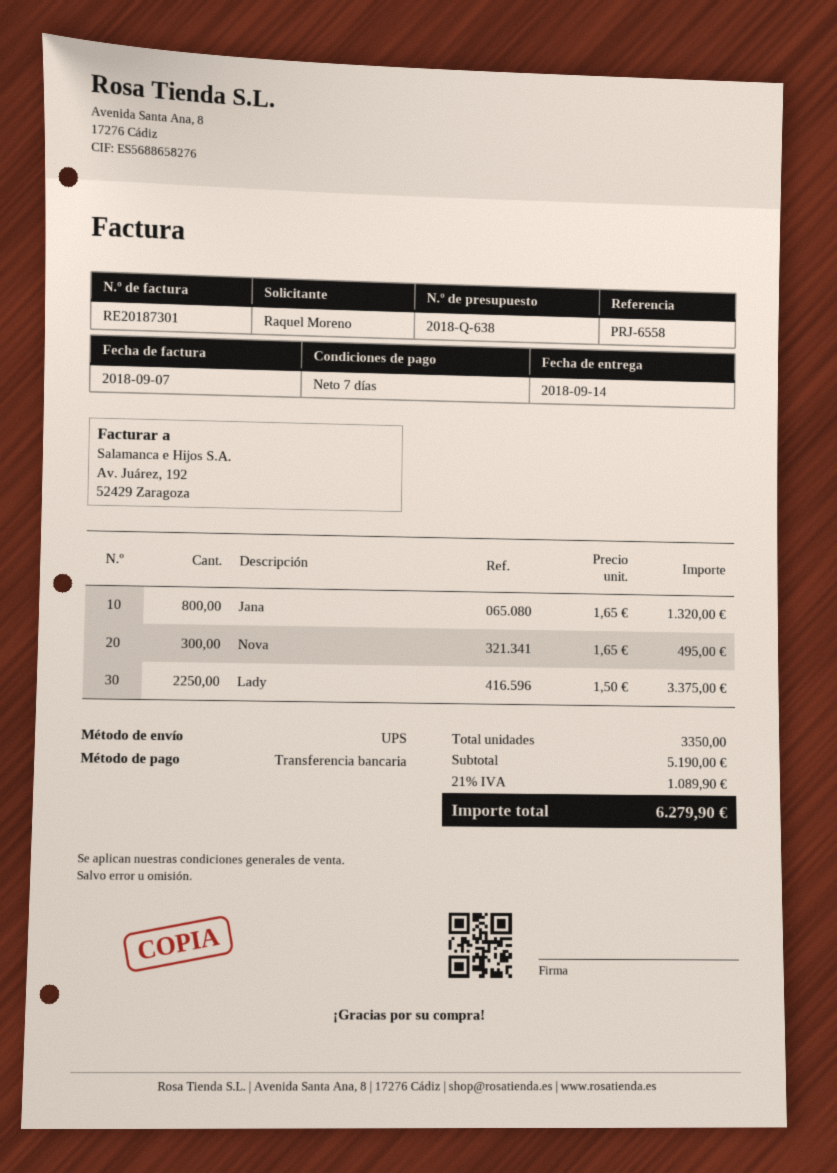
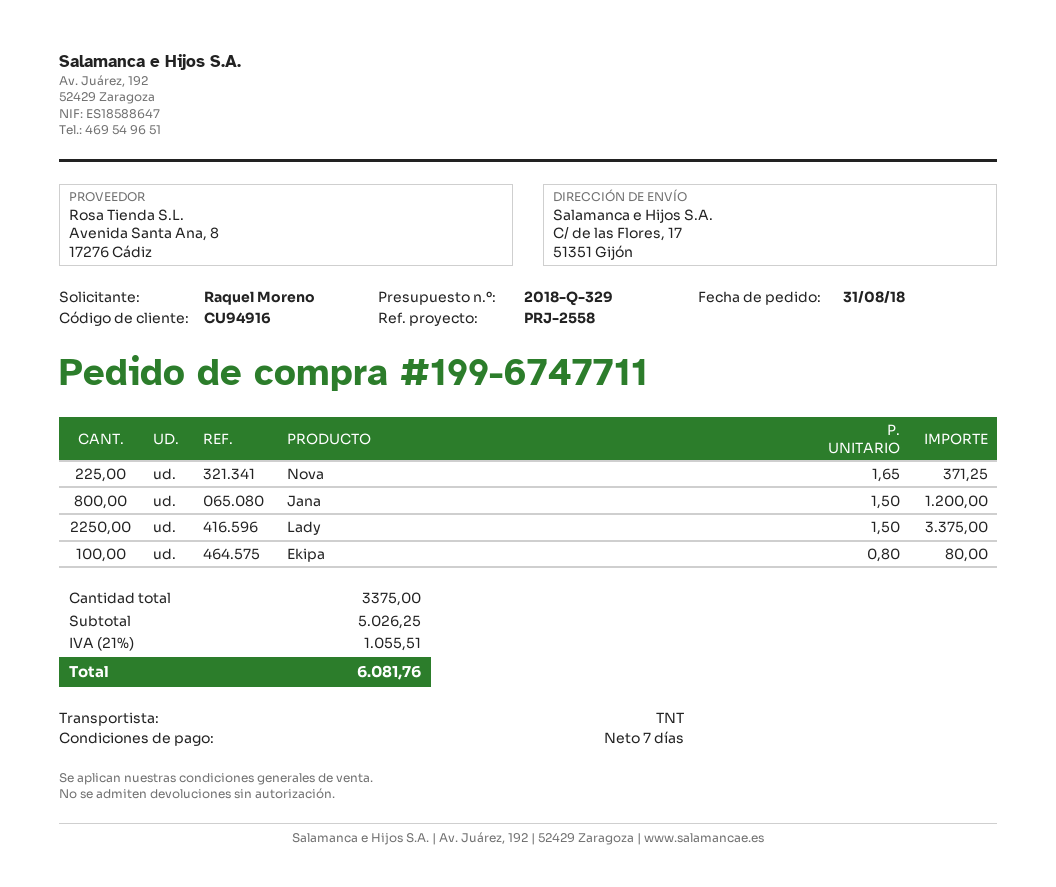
quote number: 2018-Q-638 -> 2018-Q-329
reference: PRJ-6558 -> PRJ-2558
shipping method: UPS -> TNT
Jana: 800 x 1.65 = 1320.00 -> 800 x 1.50 = 1200.00
Nova: 300 x 1.65 = 495.00 -> 225 x 1.65 = 371.25
Ekipa: none -> 100 x 0.80 = 80.00
total quantity: 3350 -> 3375
subtotal: 5190.00 -> 5026.25
tax: 21% = 1089.90 -> 21% = 1055.51
total: 6279.90 -> 6081.76

